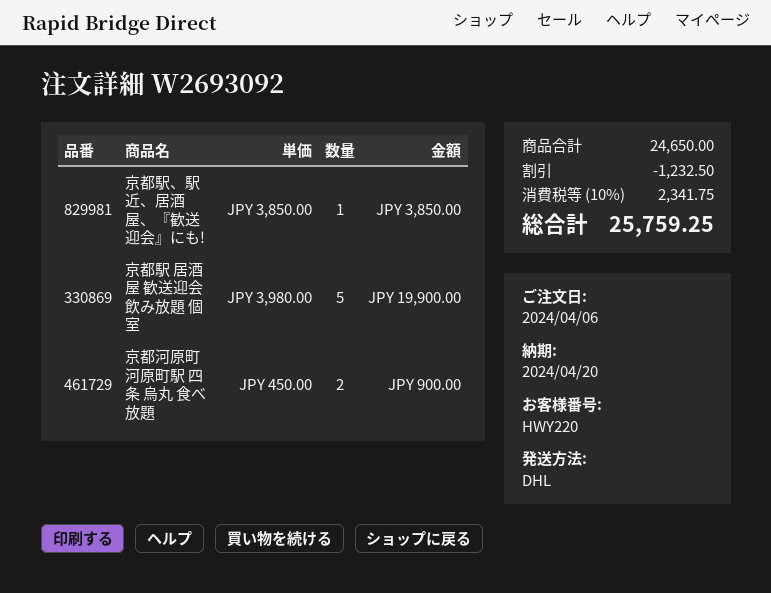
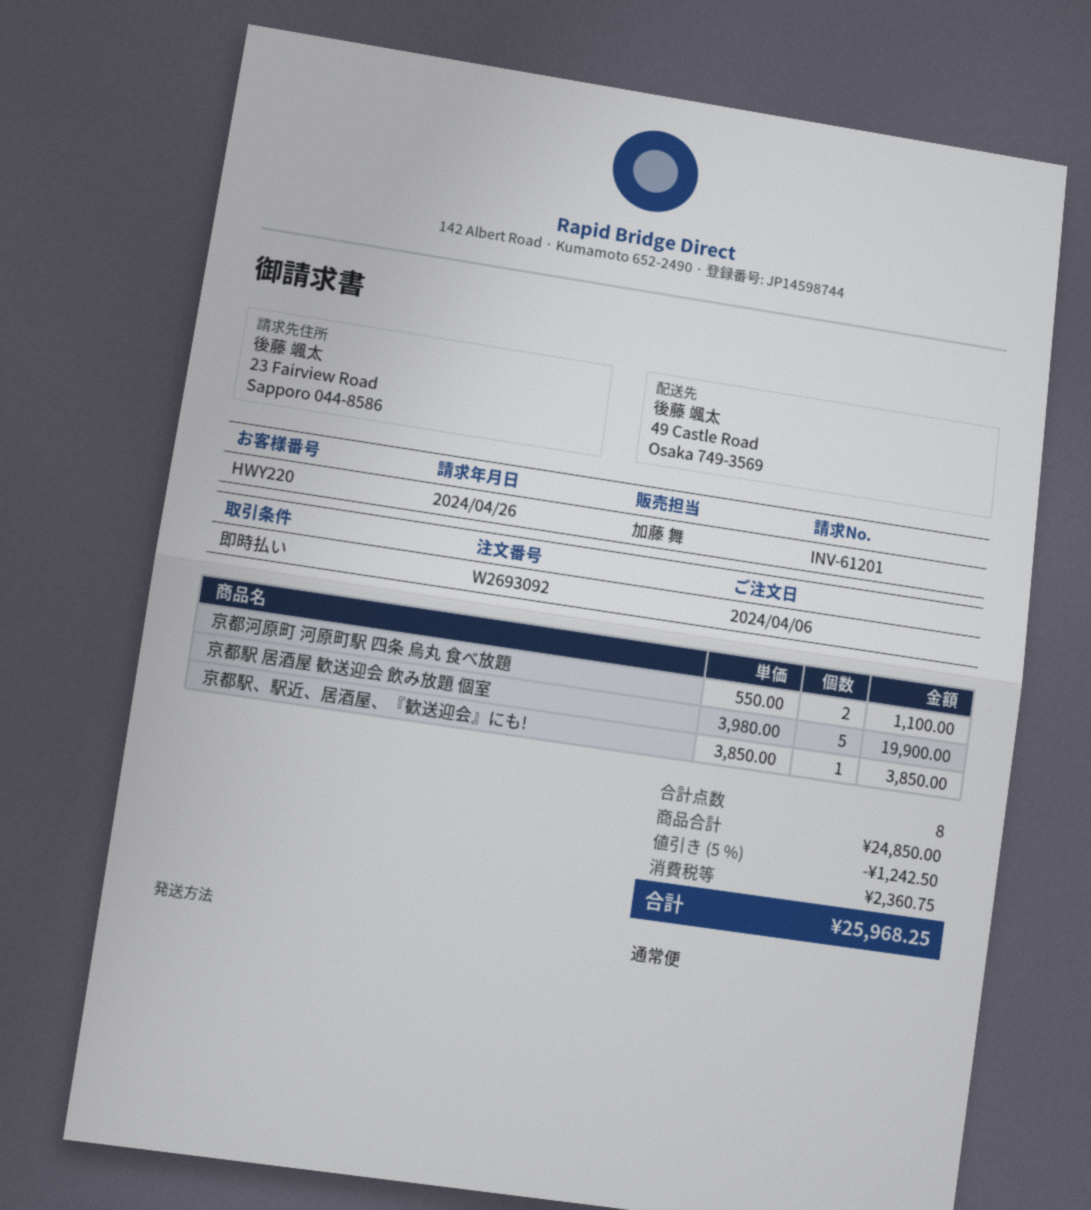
shipping method: DHL -> standard
京都河原町 河原町駅 四条 烏丸 食べ放題: 2 x 450.00 = 900.00 -> 2 x 550.00 = 1100.00
subtotal: 24650.00 -> 24850.00
discount: 1232.50 -> 1242.50
tax: 2341.75 -> 2360.75
total: 25759.25 -> 25968.25

